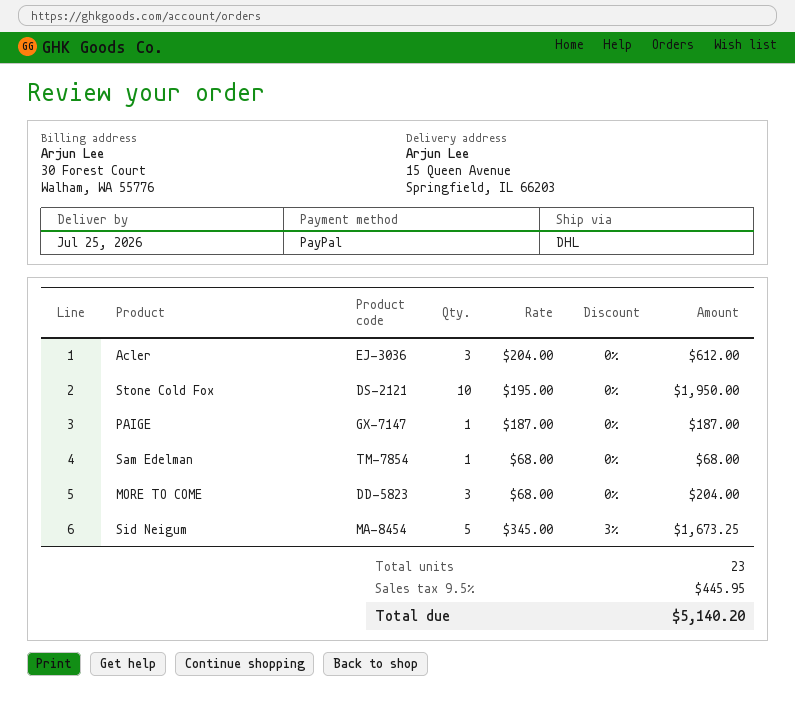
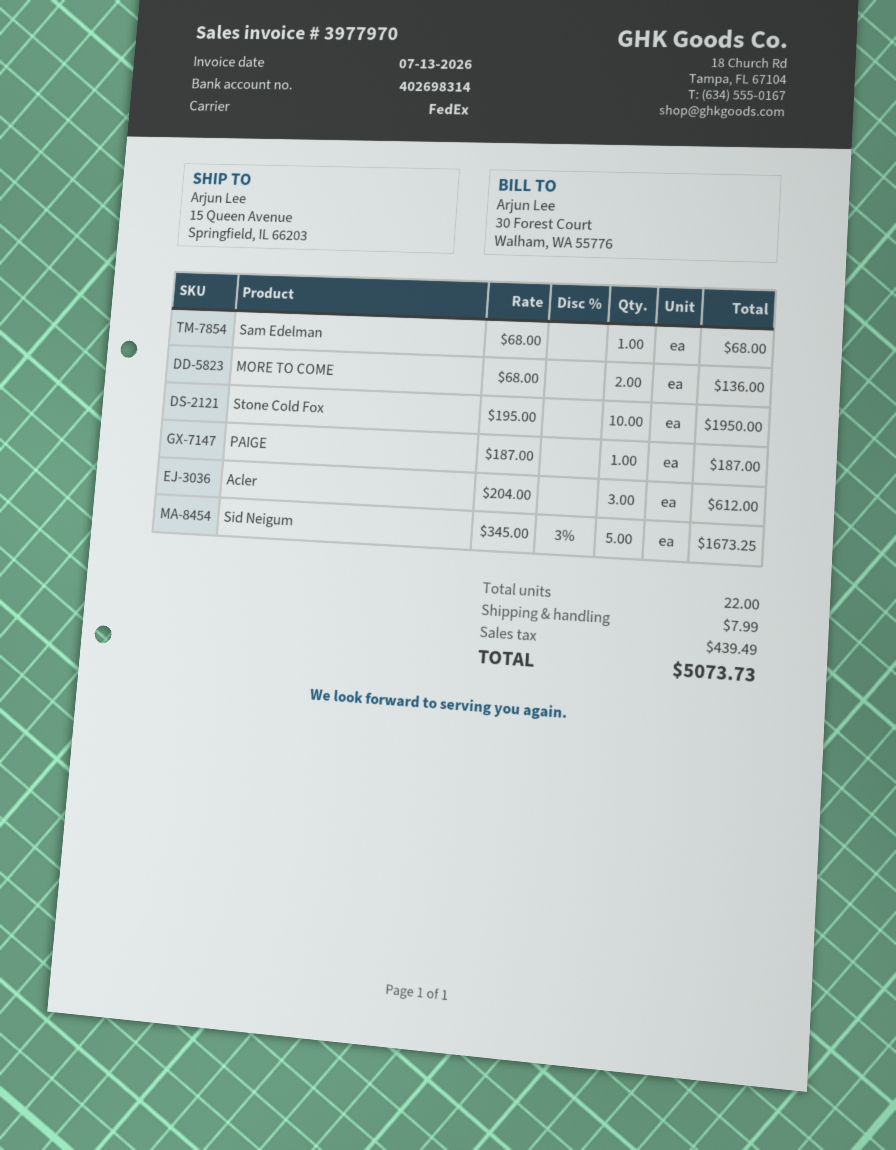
shipping method: DHL -> FedEx
MORE TO COME: 3 x 68.00 = 204.00 -> 2 x 68.00 = 136.00
total quantity: 23 -> 22
shipping: none -> 7.99
tax: 445.95 -> 439.49
total: 5140.20 -> 5073.73

